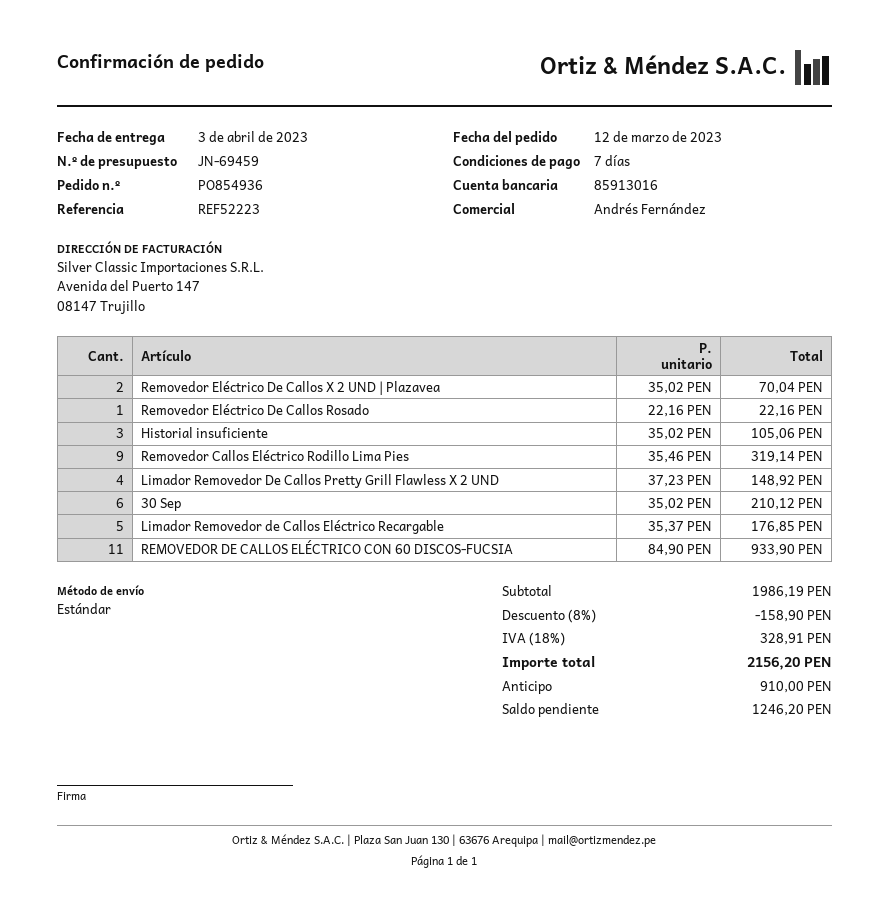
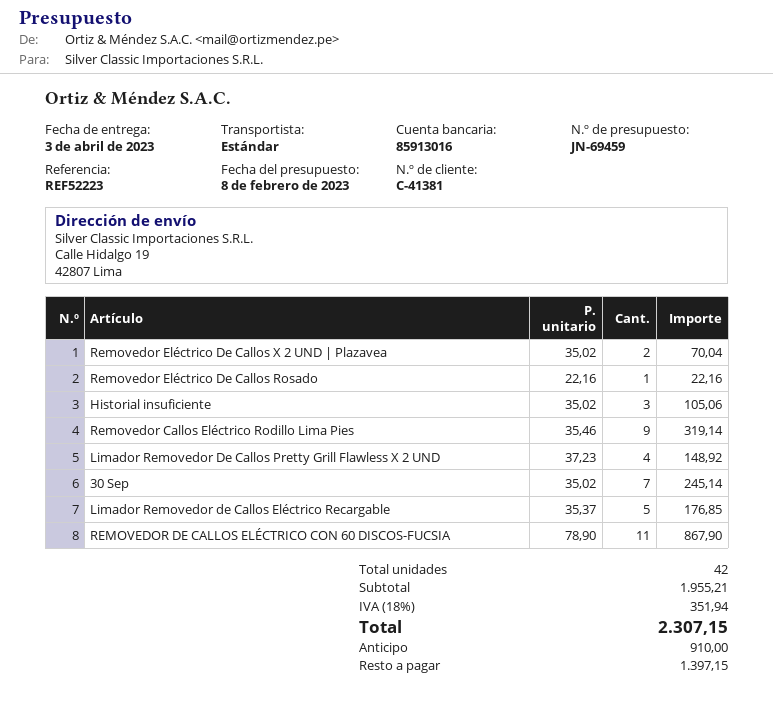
30 Sep: 6 x 35.02 = 210.12 -> 7 x 35.02 = 245.14
REMOVEDOR DE CALLOS ELÉCTRICO CON 60 DISCOS-FUCSIA: 11 x 84.90 = 933.90 -> 11 x 78.90 = 867.90
subtotal: 1986.19 -> 1955.21
discount: 8% = 158.90 -> none
tax: 18% = 328.91 -> 18% = 351.94
total: 2156.20 -> 2307.15
balance: 1246.20 -> 1397.15

